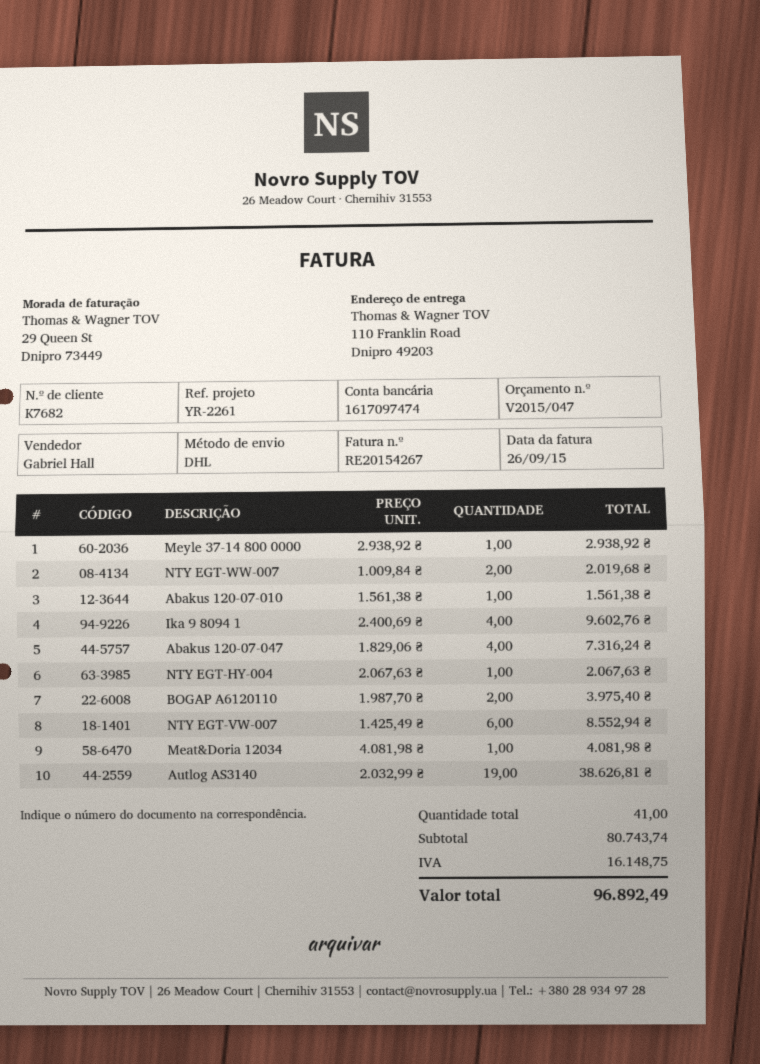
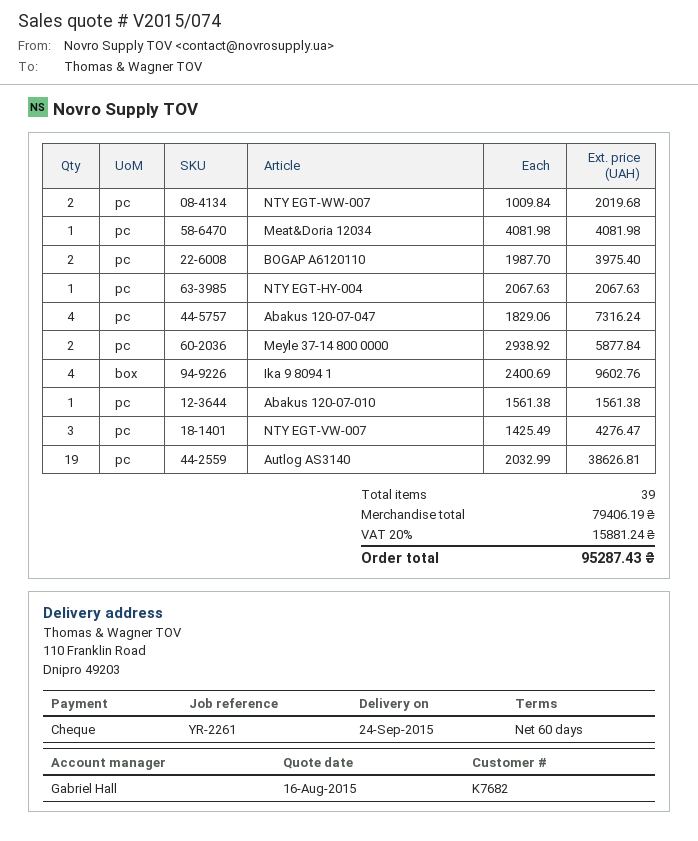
quote number: V2015/047 -> V2015/074
Meyle 37-14 800 0000: 1 x 2938.92 = 2938.92 -> 2 x 2938.92 = 5877.84
NTY EGT-VW-007: 6 x 1425.49 = 8552.94 -> 3 x 1425.49 = 4276.47
total quantity: 41 -> 39
subtotal: 80743.74 -> 79406.19
tax: 16148.75 -> 15881.24
total: 96892.49 -> 95287.43

